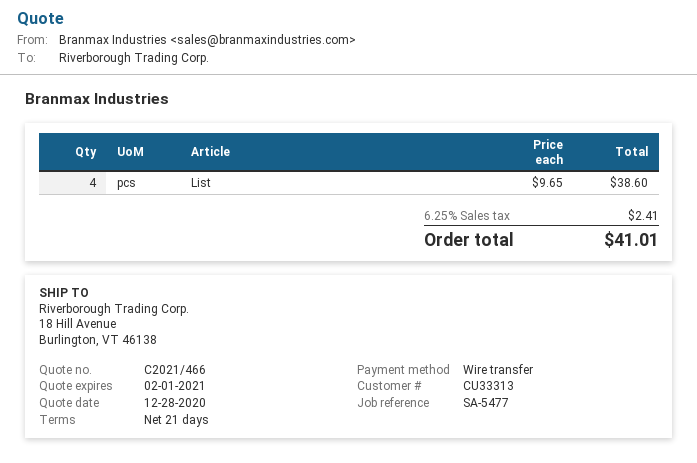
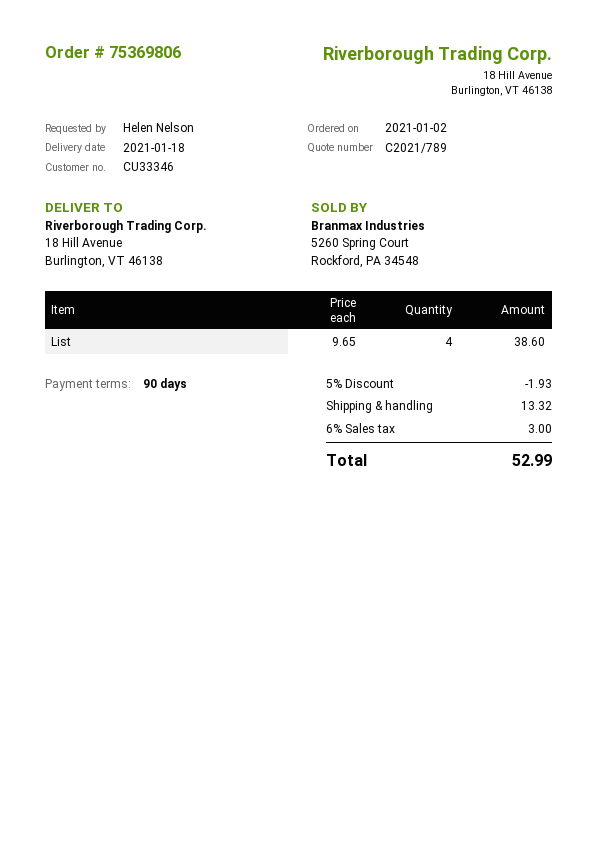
quote number: C2021/466 -> C2021/789
payment terms: 21 days -> 90 days
customer number: CU33313 -> CU33346
discount: none -> 5% = 1.93
shipping: none -> 13.32
tax: 6.25% = 2.41 -> 6% = 3.00
total: 41.01 -> 52.99

